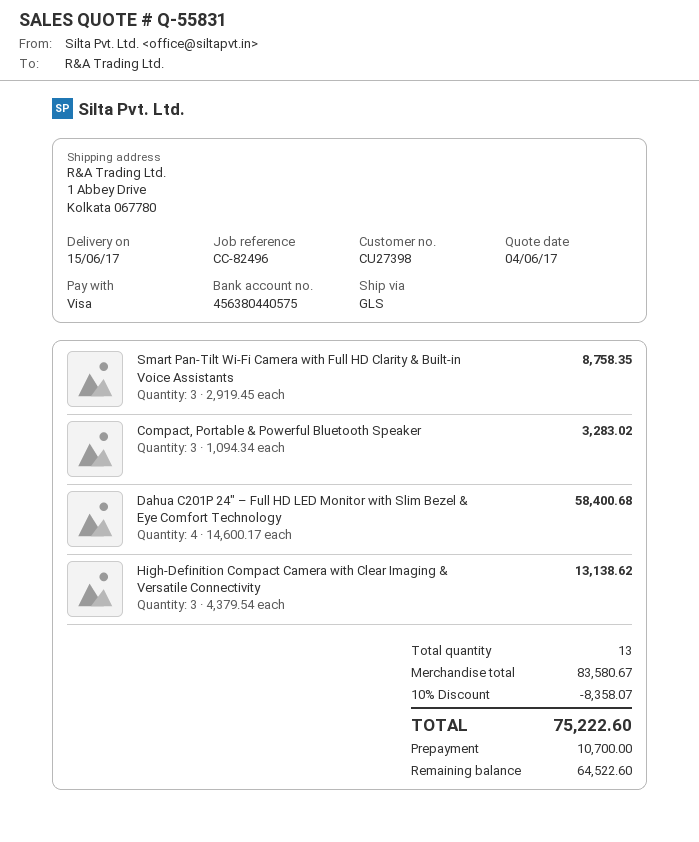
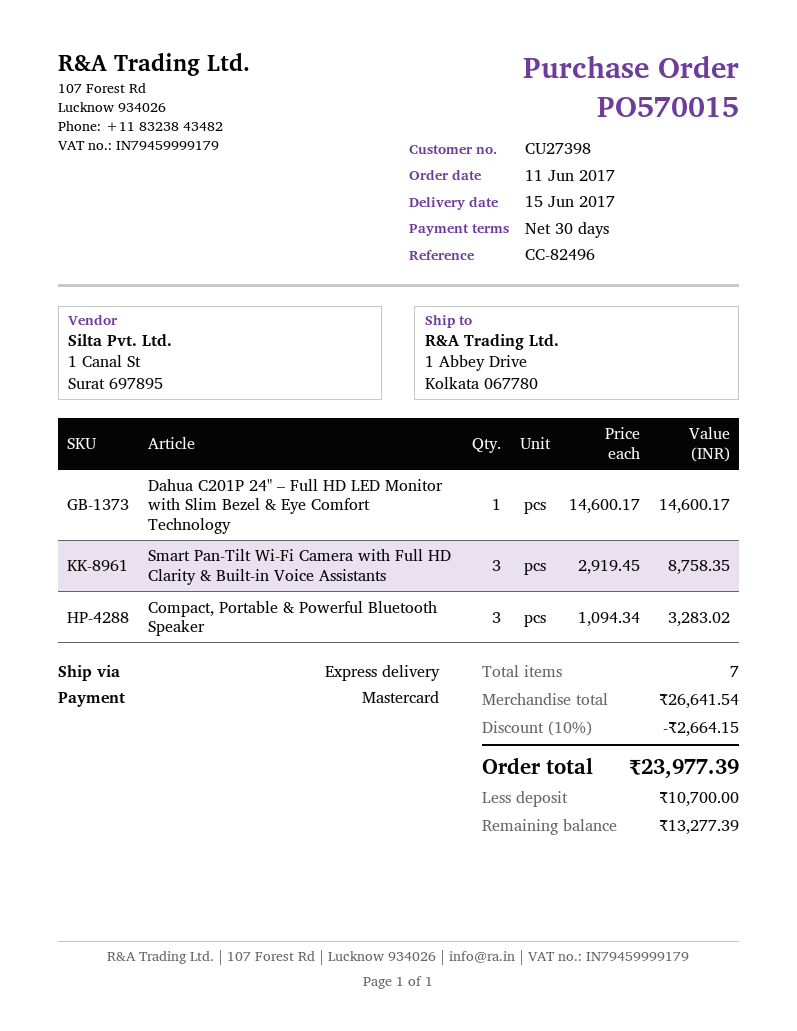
payment method: Visa -> Mastercard
shipping method: GLS -> express
Dahua C201P 24" – Full HD LED Monitor with Slim Bezel & Eye Comfort Technology: 4 x 14600.17 = 58400.68 -> 1 x 14600.17 = 14600.17
High‑Definition Compact Camera with Clear Imaging & Versatile Connectivity: 3 x 4379.54 = 13138.62 -> none
total quantity: 13 -> 7
subtotal: 83580.67 -> 26641.54
discount: 10% = 8358.07 -> 10% = 2664.15
total: 75222.60 -> 23977.39
balance: 64522.60 -> 13277.39

